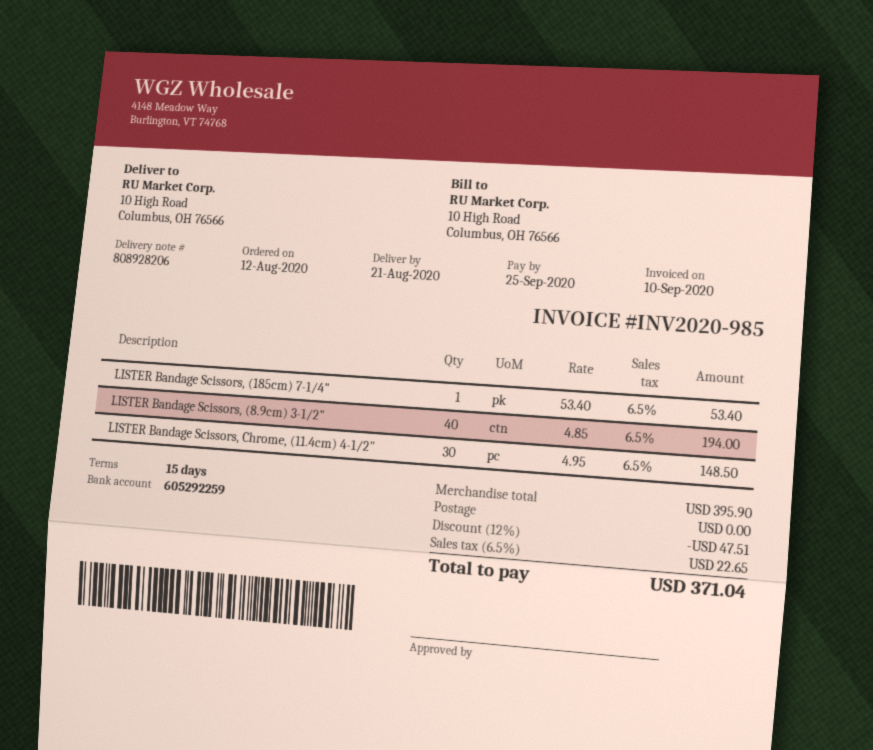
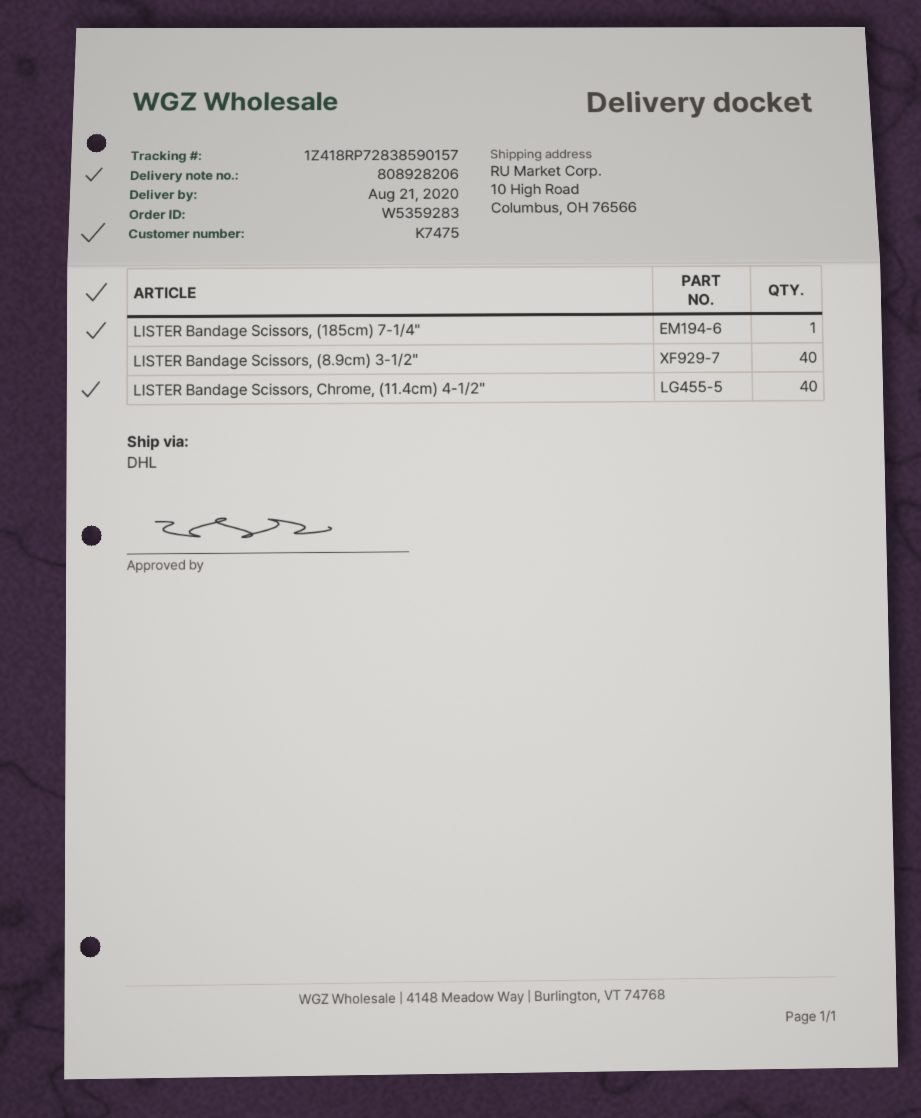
LISTER Bandage Scissors, Chrome, (11.4cm) 4-1/2": 30 -> 40

